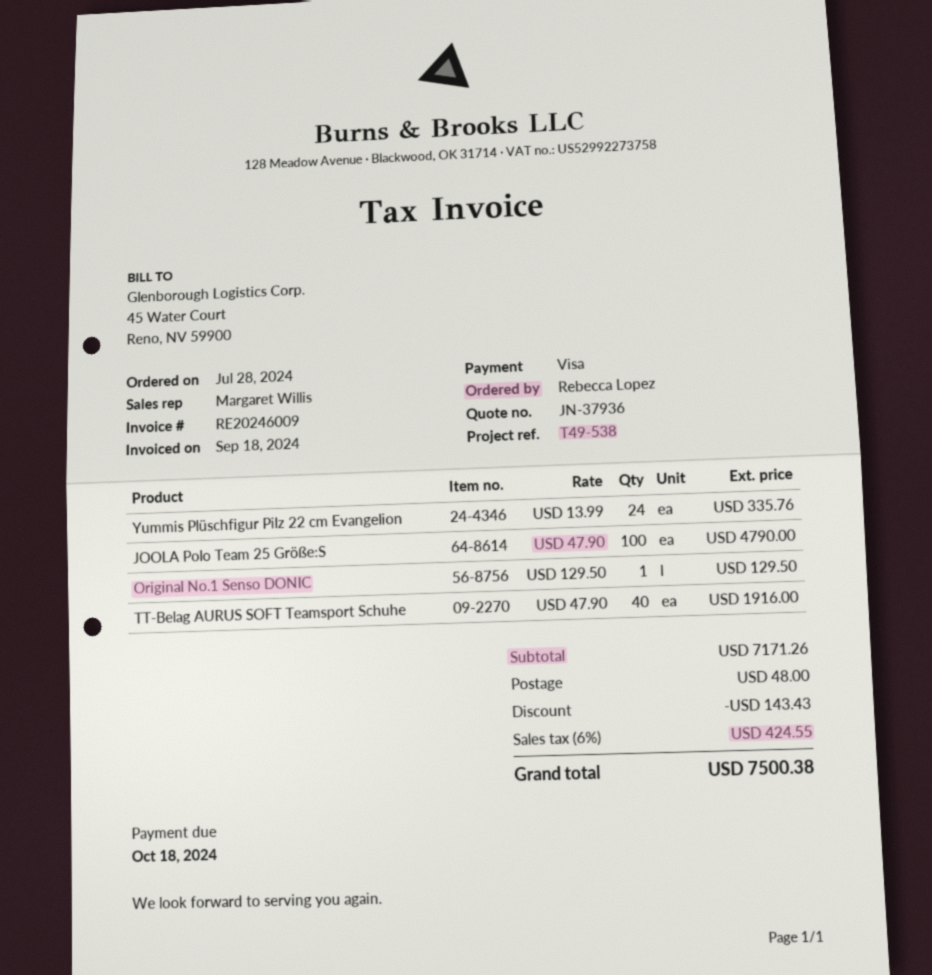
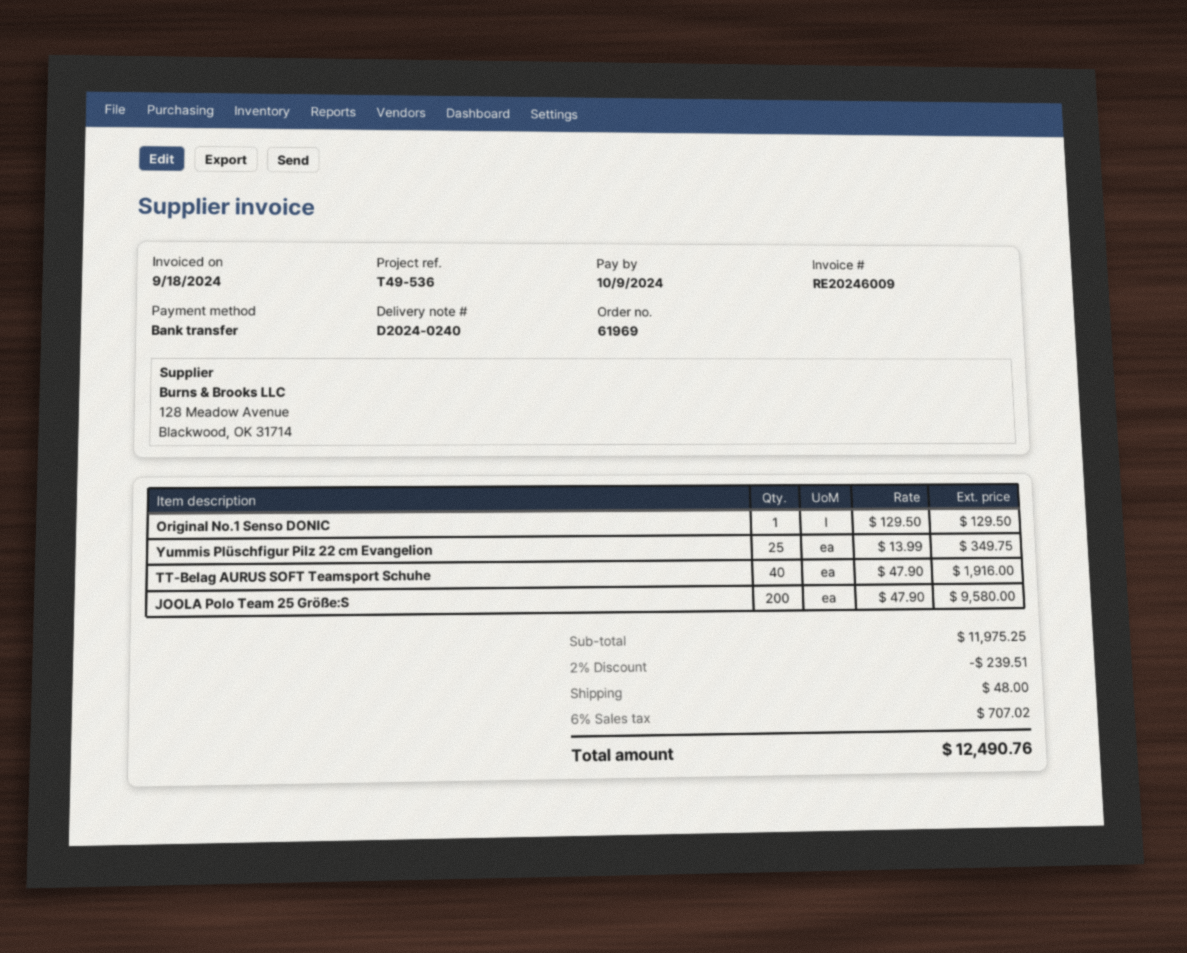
due date: 2024-10-18 -> 2024-10-09
reference: T49-538 -> T49-536
payment method: Visa -> bank transfer
Yummis Plüschfigur Pilz 22 cm Evangelion: 24 x 13.99 = 335.76 -> 25 x 13.99 = 349.75
JOOLA Polo Team 25 Größe:S: 100 x 47.90 = 4790.00 -> 200 x 47.90 = 9580.00
subtotal: 7171.26 -> 11975.25
discount: 143.43 -> 239.51
tax: 6% = 424.55 -> 6% = 707.02
total: 7500.38 -> 12490.76

